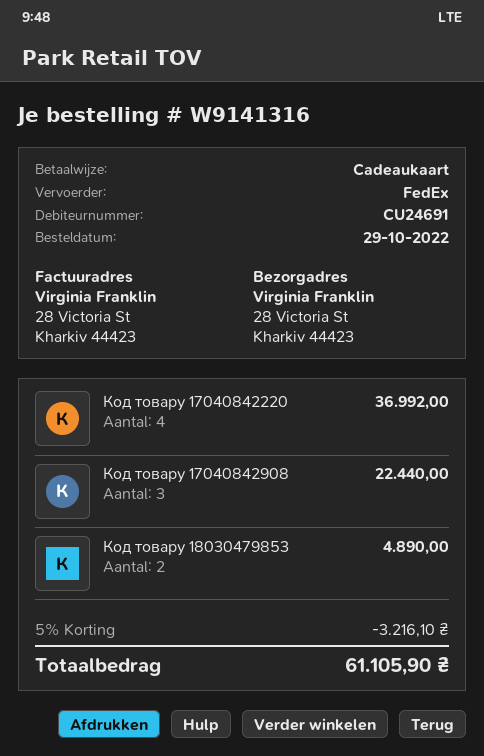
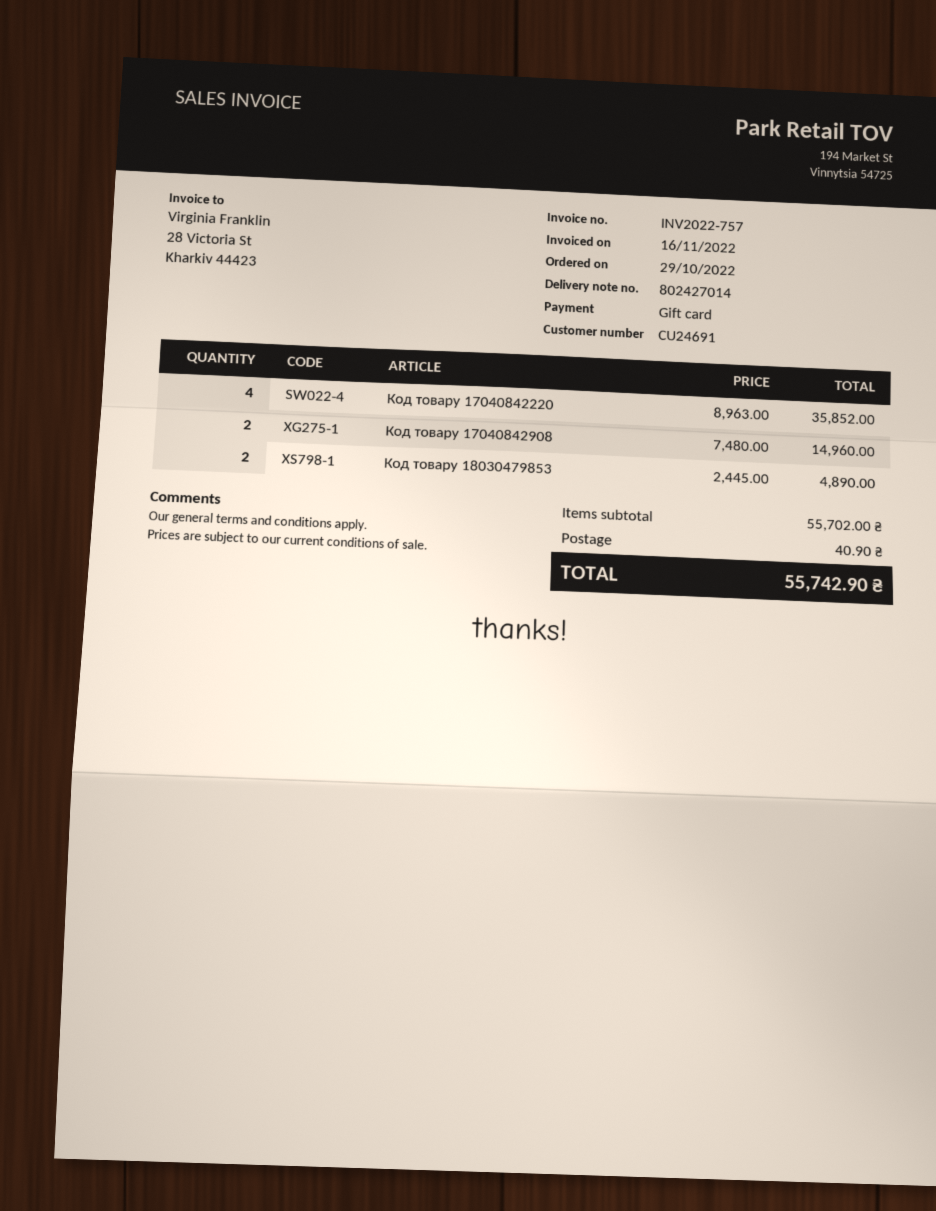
Код товару 17040842220: 4 for 36992.00 -> 4 for 35852.00
Код товару 17040842908: 3 for 22440.00 -> 2 for 14960.00
discount: 5% = 3216.10 -> none
shipping: none -> 40.90
total: 61105.90 -> 55742.90

